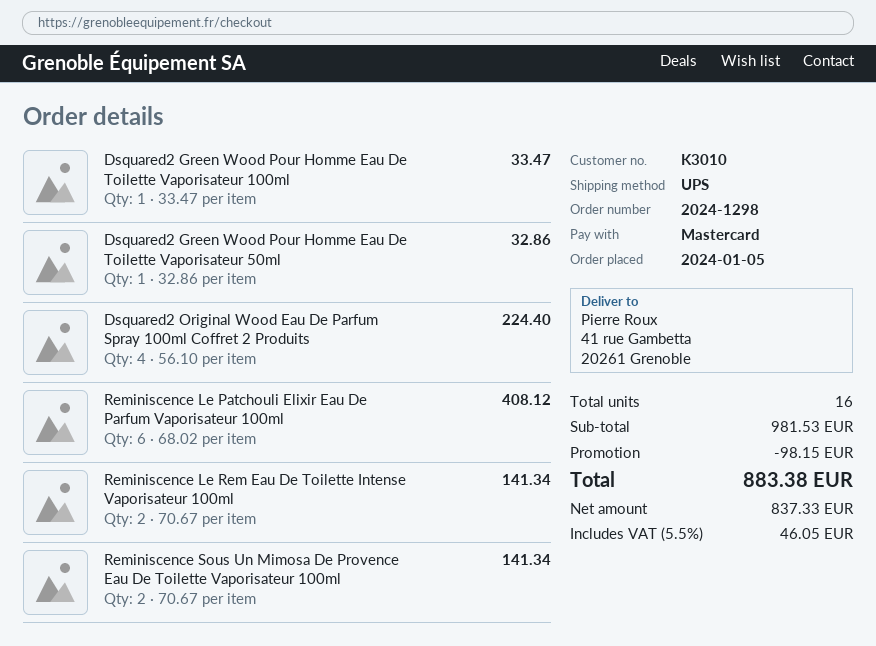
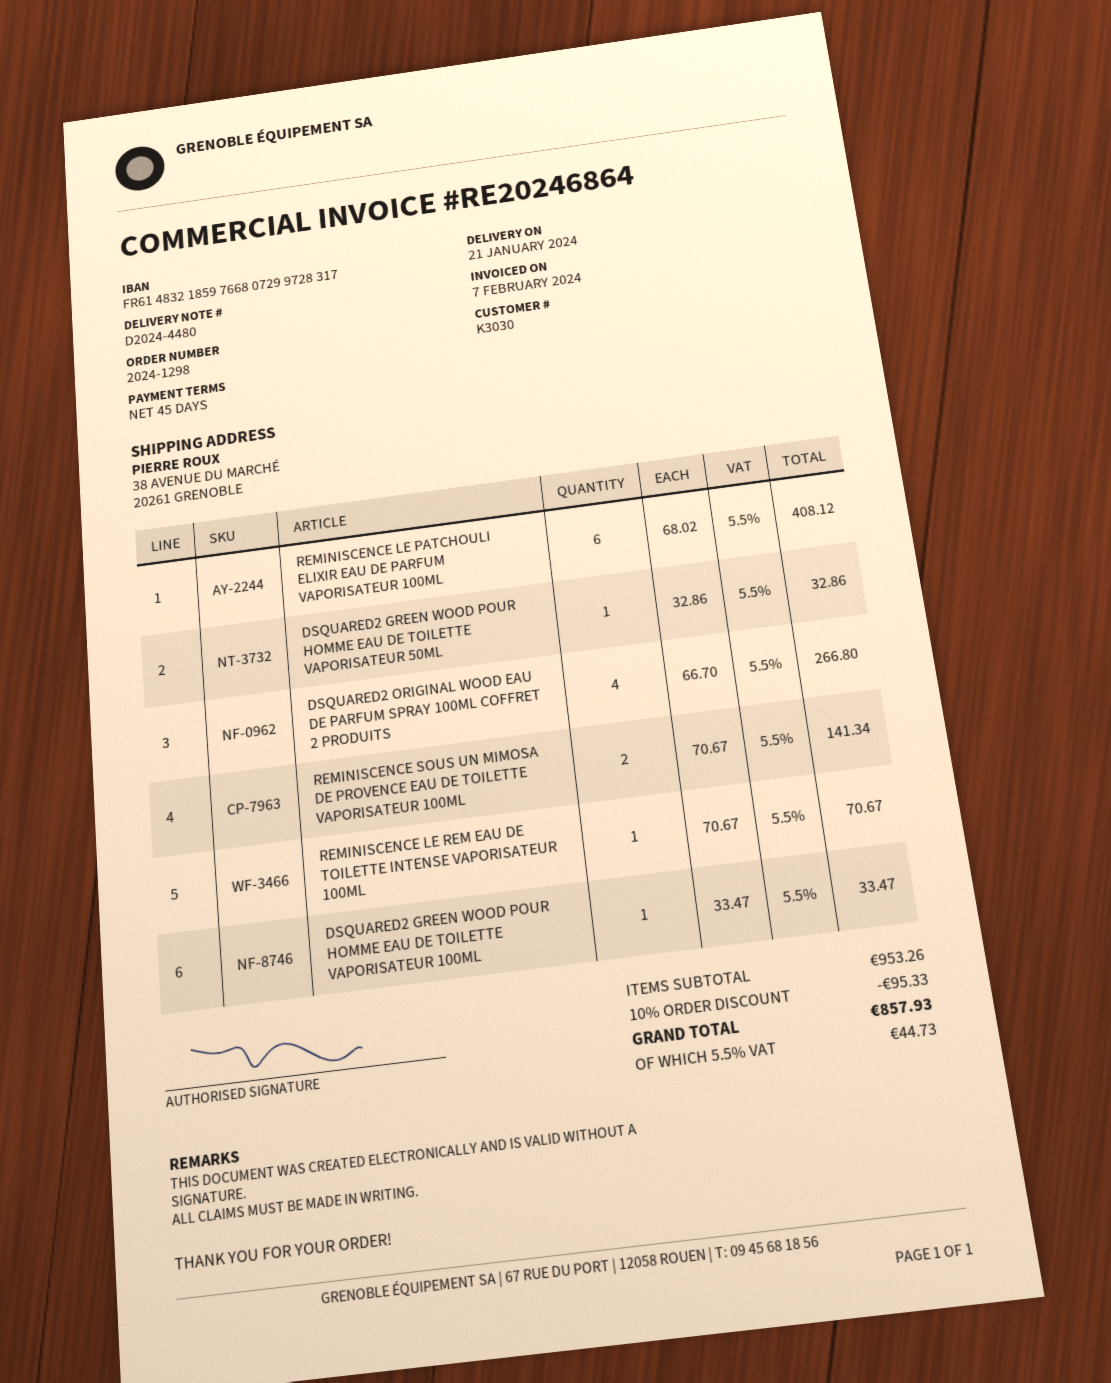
customer number: K3010 -> K3030
ship to: 41 rue Gambetta, 20261 Grenoble -> 38 AVENUE DU MARCHÉ, 20261 GRENOBLE
Dsquared2 Original Wood Eau De Parfum Spray 100ml Coffret 2 Produits: 4 x 56.10 = 224.40 -> 4 x 66.70 = 266.80
Reminiscence Le Rem Eau De Toilette Intense Vaporisateur 100ml: 2 x 70.67 = 141.34 -> 1 x 70.67 = 70.67
subtotal: 981.53 -> 953.26
discount: 98.15 -> 95.33
tax: 5.5% = 46.05 -> 5.5% = 44.73
total: 883.38 -> 857.93

